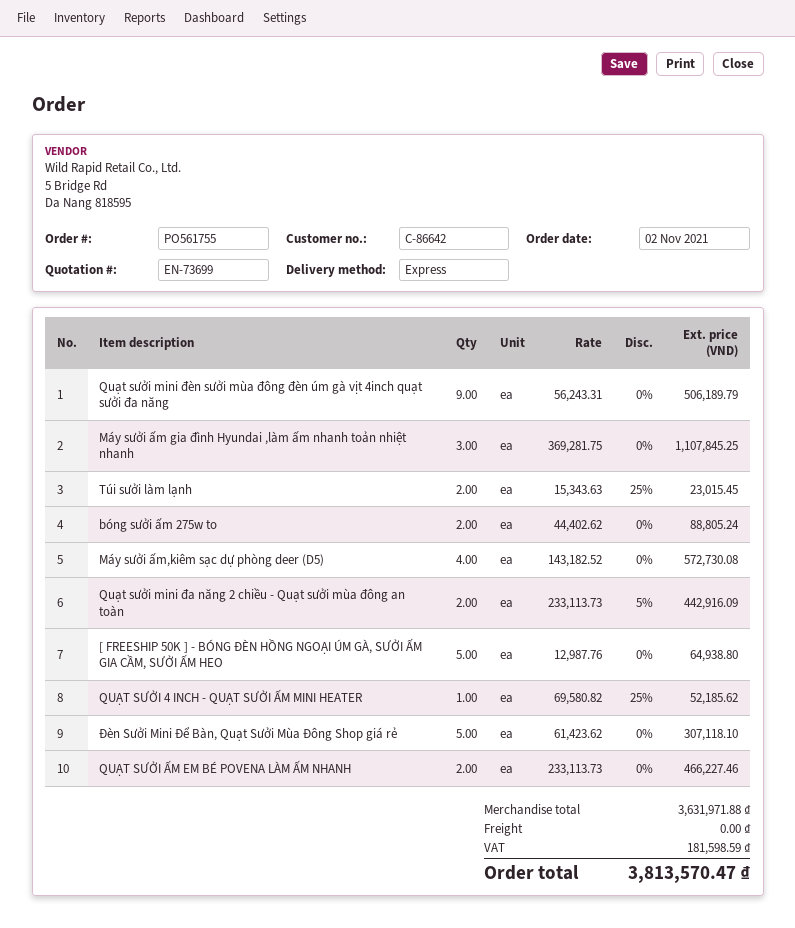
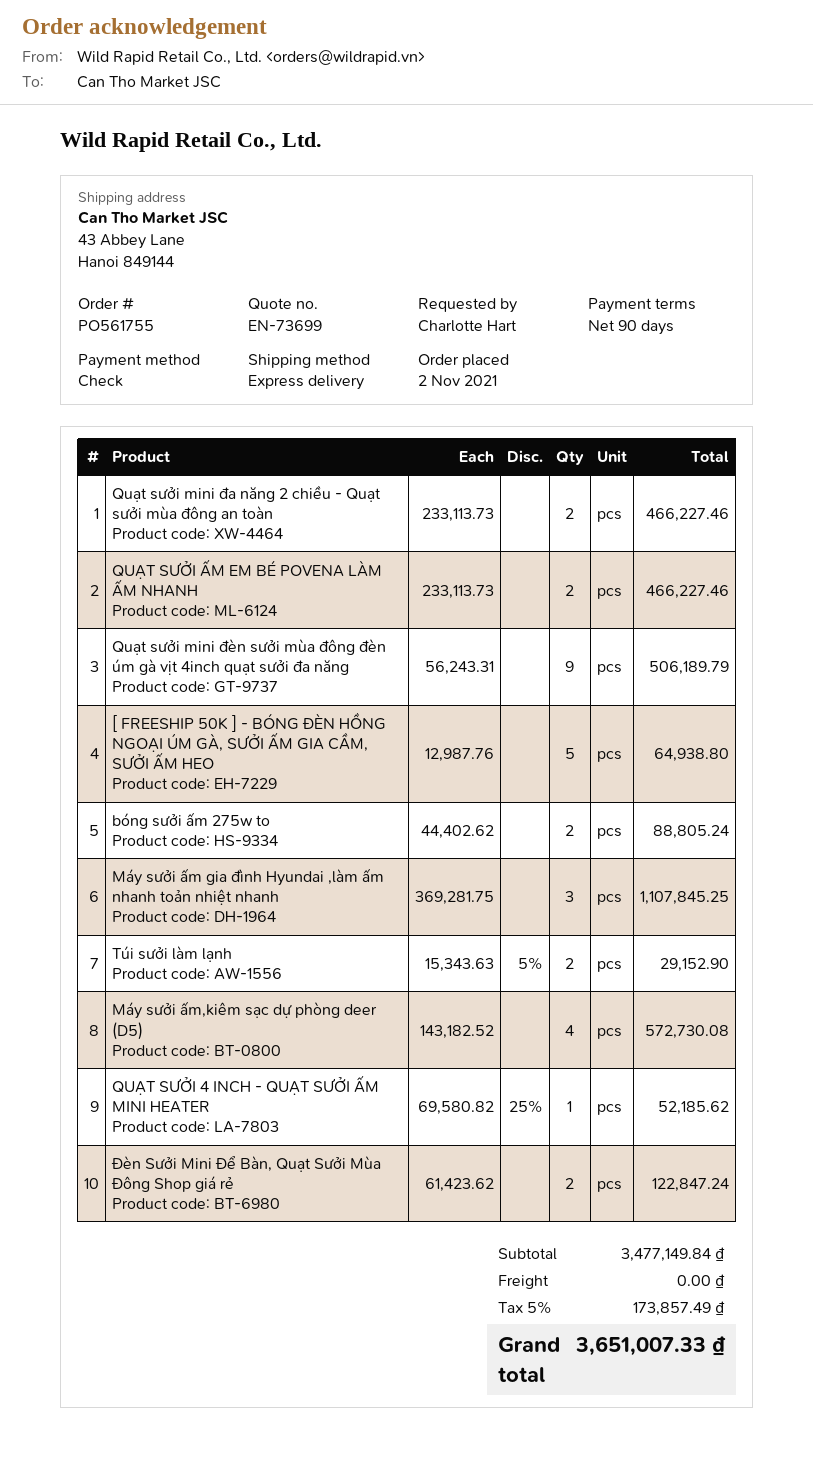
Túi sưởi làm lạnh: 2 x 15343.63 - 25% = 23015.45 -> 2 x 15343.63 - 5% = 29152.90
Quạt sưởi mini đa năng 2 chiều - Quạt sưởi mùa đông an toàn: 2 x 233113.73 - 5% = 442916.09 -> 2 x 233113.73 = 466227.46
Đèn Sưởi Mini Để Bàn, Quạt Sưởi Mùa Đông Shop giá rẻ: 5 x 61423.62 = 307118.10 -> 2 x 61423.62 = 122847.24
subtotal: 3631971.88 -> 3477149.84
tax: 181598.59 -> 173857.49
total: 3813570.47 -> 3651007.33

